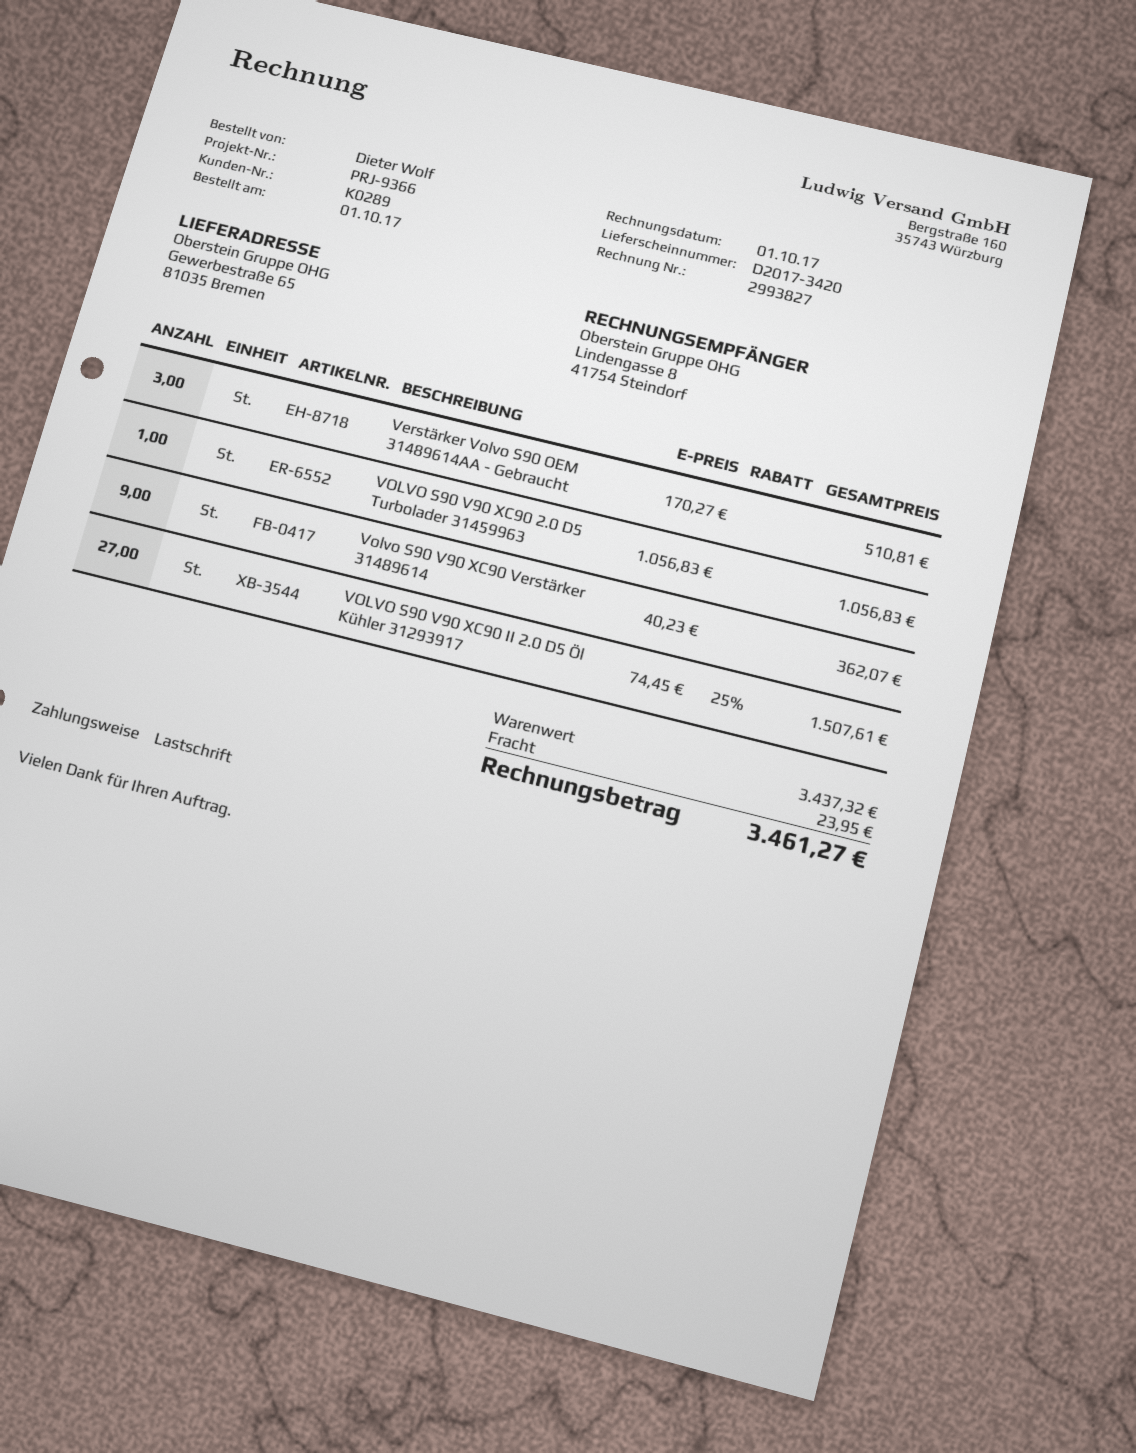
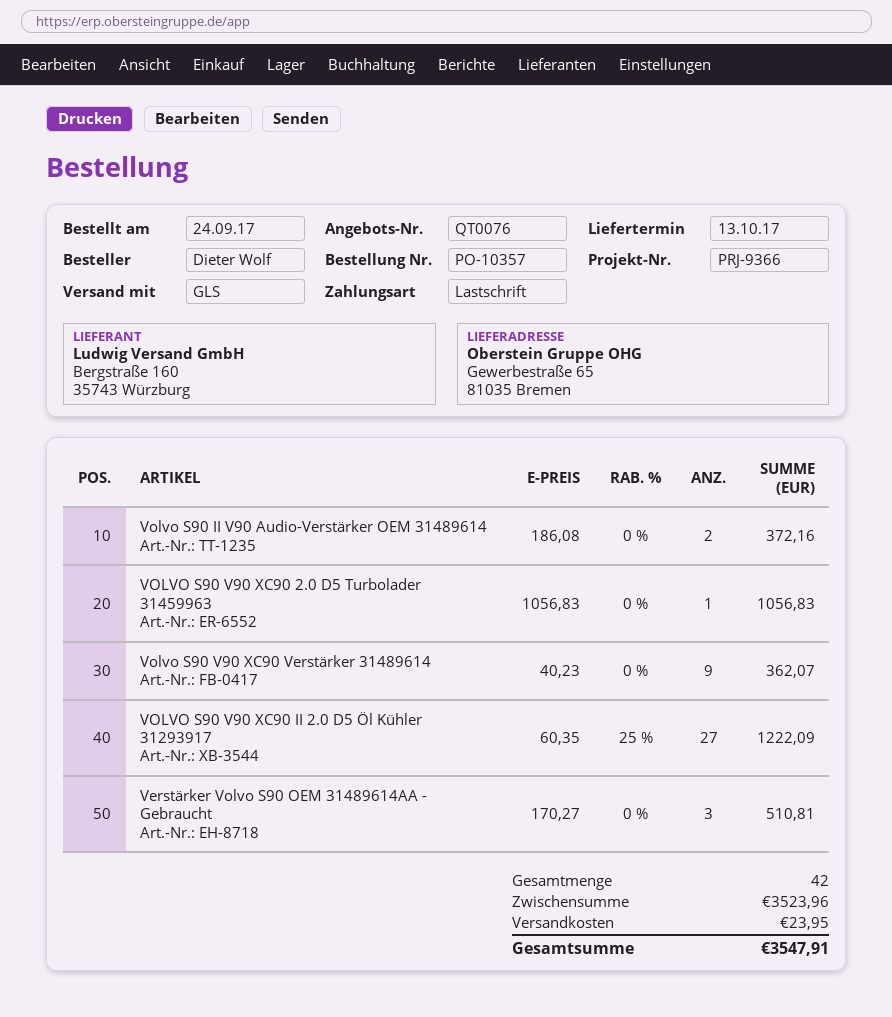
order date: 2017-10-01 -> 2017-09-24
VOLVO S90 V90 XC90 II 2.0 D5 Öl Kühler 31293917: 27 x 74.45 - 25% = 1507.61 -> 27 x 60.35 - 25% = 1222.09
Volvo S90 II V90 Audio-Verstärker OEM 31489614: none -> 2 x 186.08 = 372.16
subtotal: 3437.32 -> 3523.96
total: 3461.27 -> 3547.91

